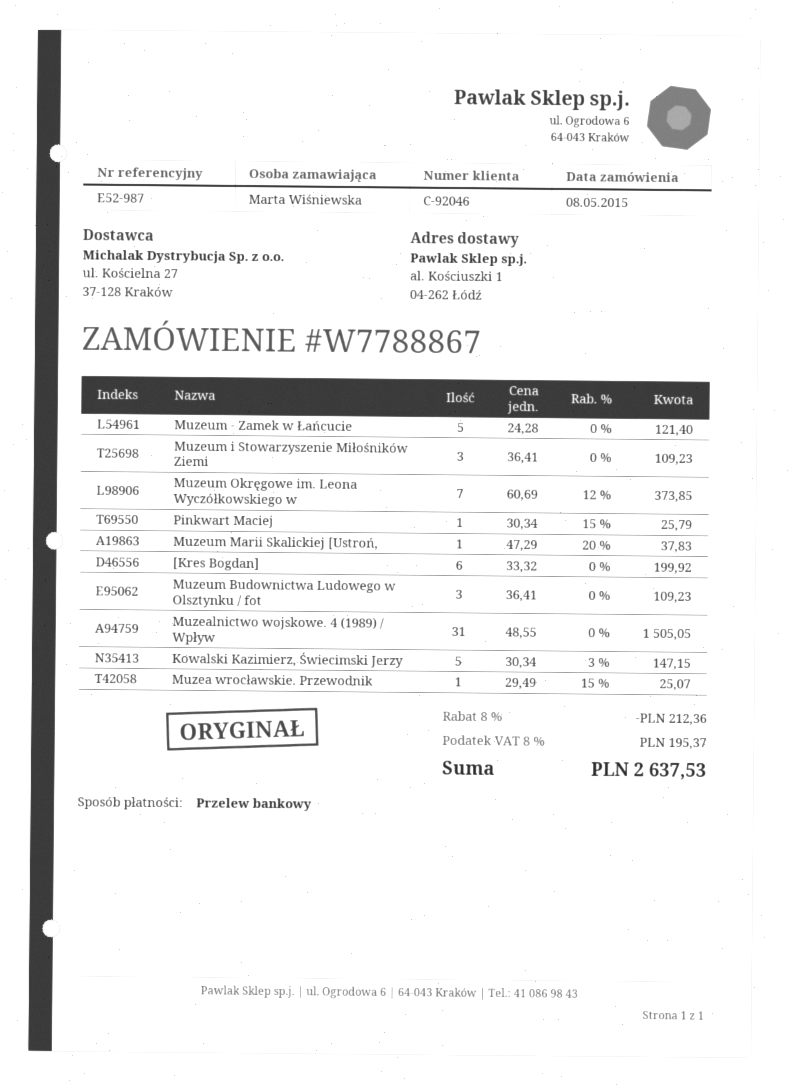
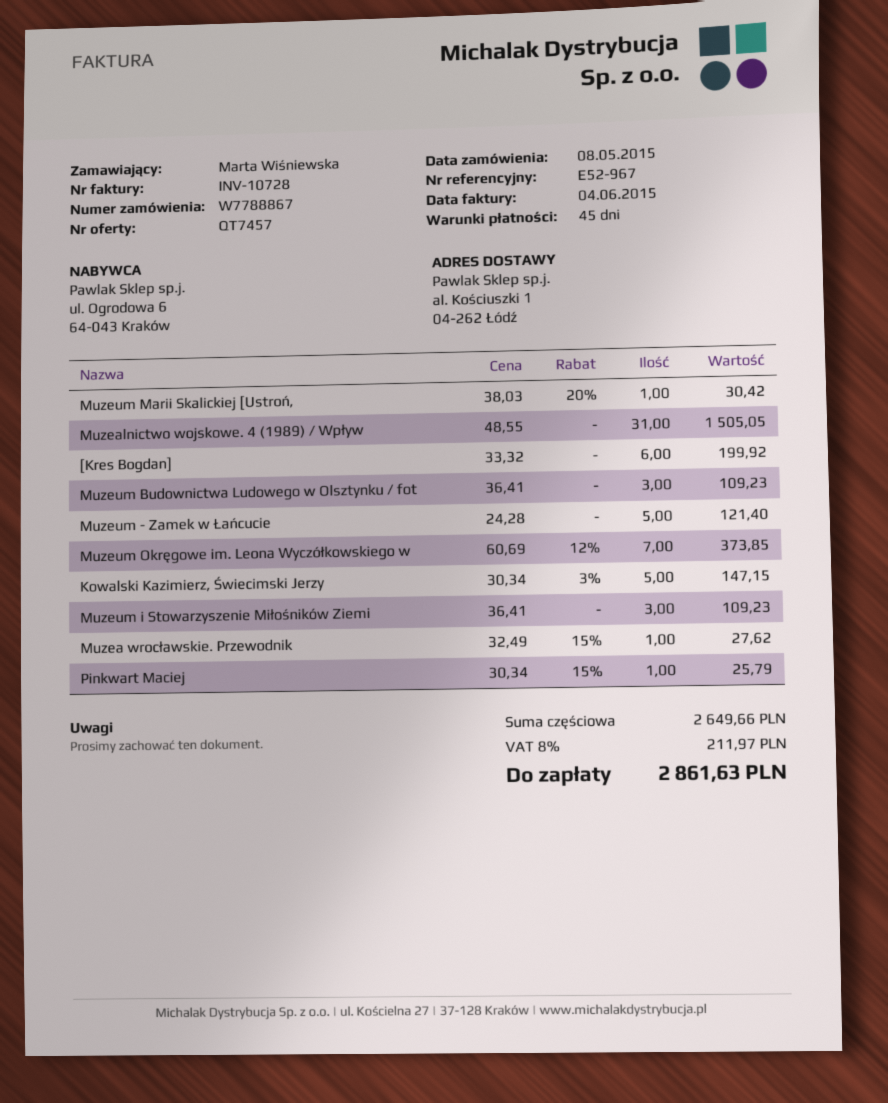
reference: E52-987 -> E52-967
Muzeum Marii Skalickiej [Ustroń,: 1 x 47.29 - 20% = 37.83 -> 1 x 38.03 - 20% = 30.42
Muzea wrocławskie. Przewodnik: 1 x 29.49 - 15% = 25.07 -> 1 x 32.49 - 15% = 27.62
discount: 8% = 212.36 -> none
tax: 8% = 195.37 -> 8% = 211.97
total: 2637.53 -> 2861.63

